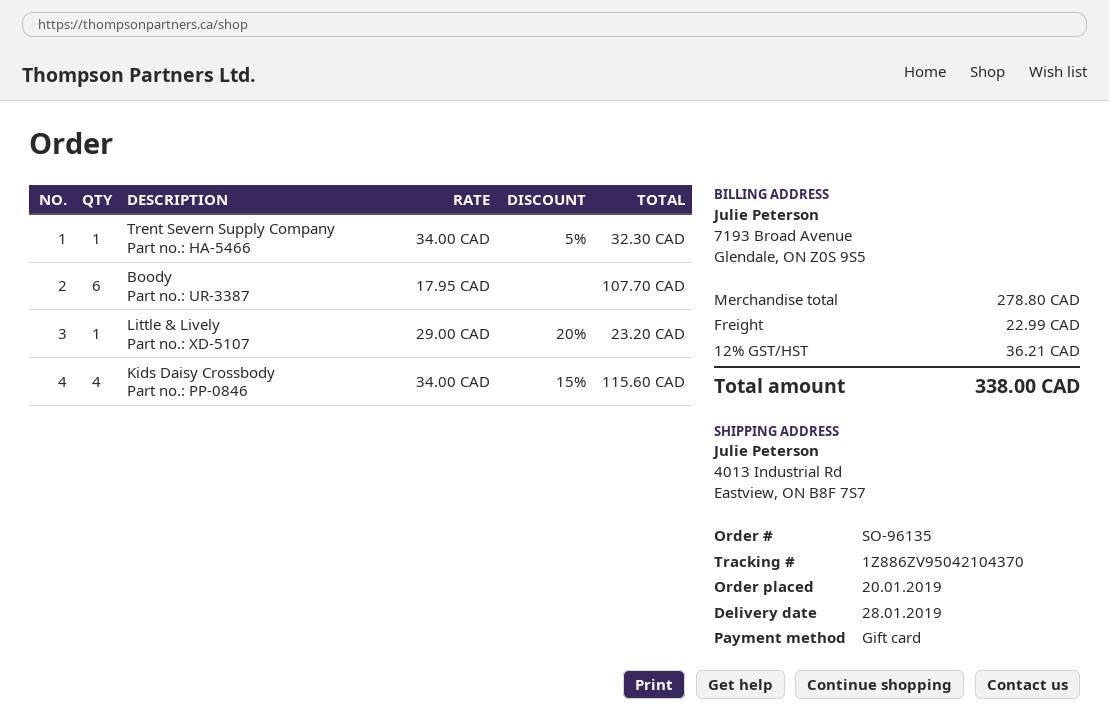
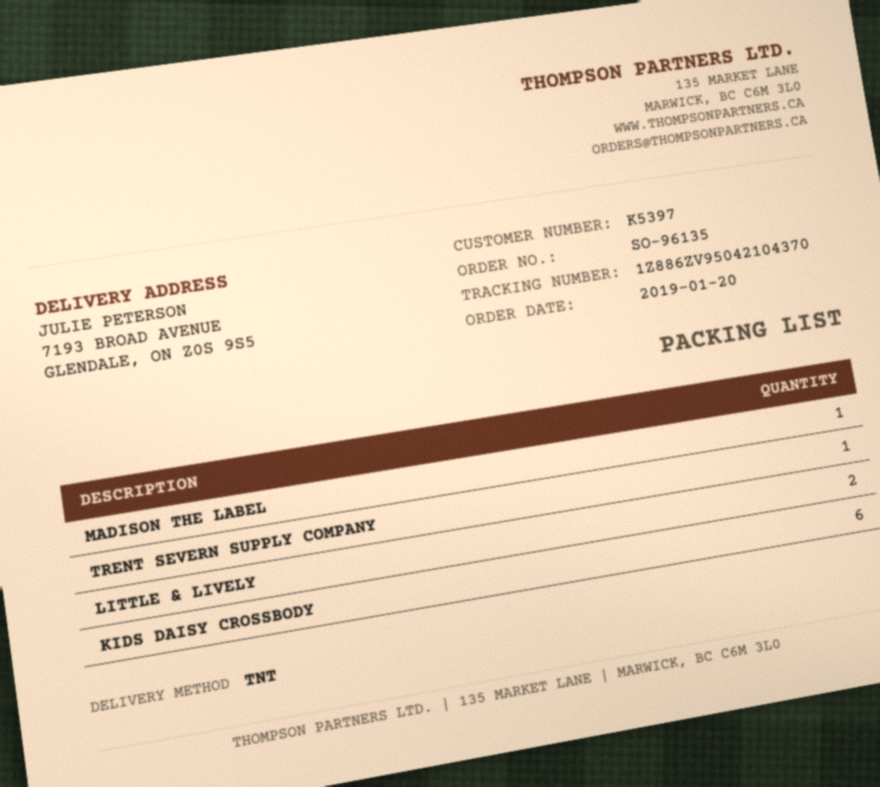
ship to: 4013 Industrial Rd, Eastview, ON B8F 7S7 -> 7193 BROAD AVENUE, GLENDALE, ON Z0S 9S5
Boody: 6 -> none
Little & Lively: 1 -> 2
Kids Daisy Crossbody: 4 -> 6
MADISON THE LABEL: none -> 1

